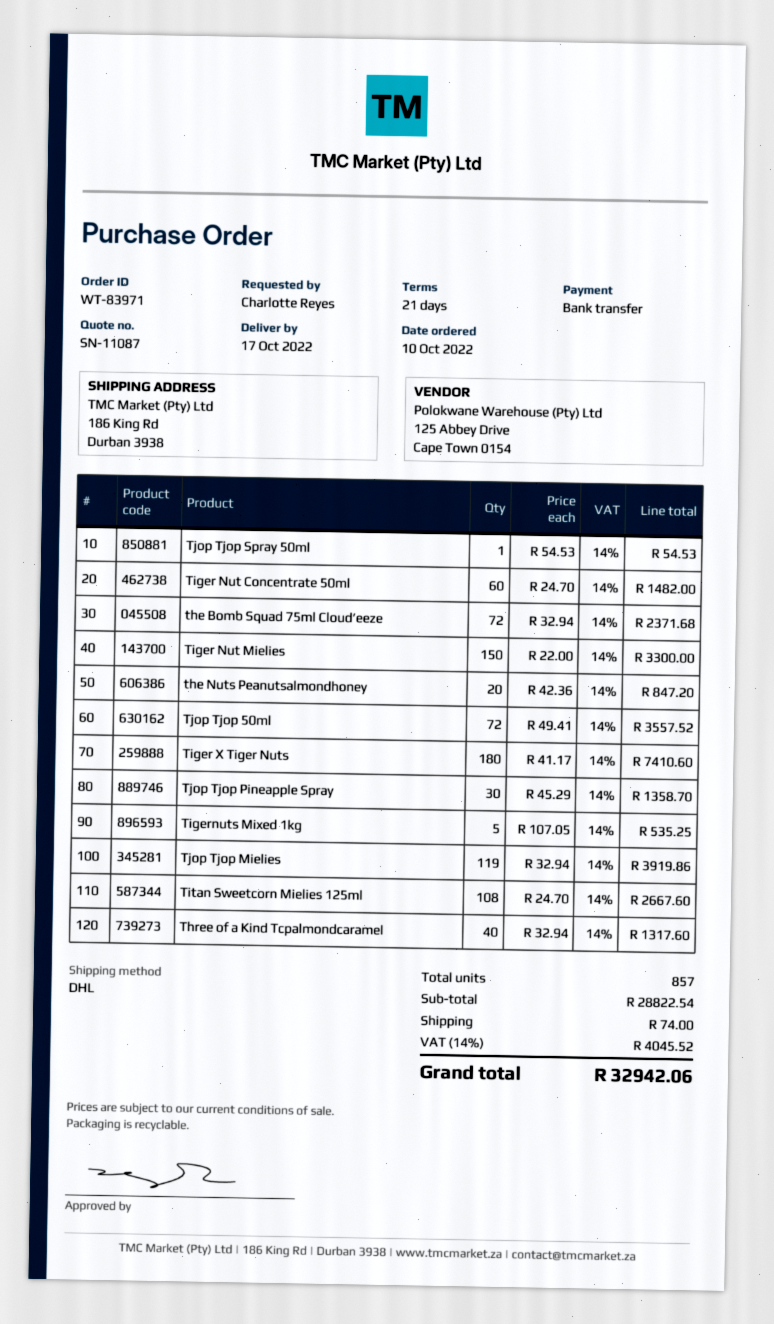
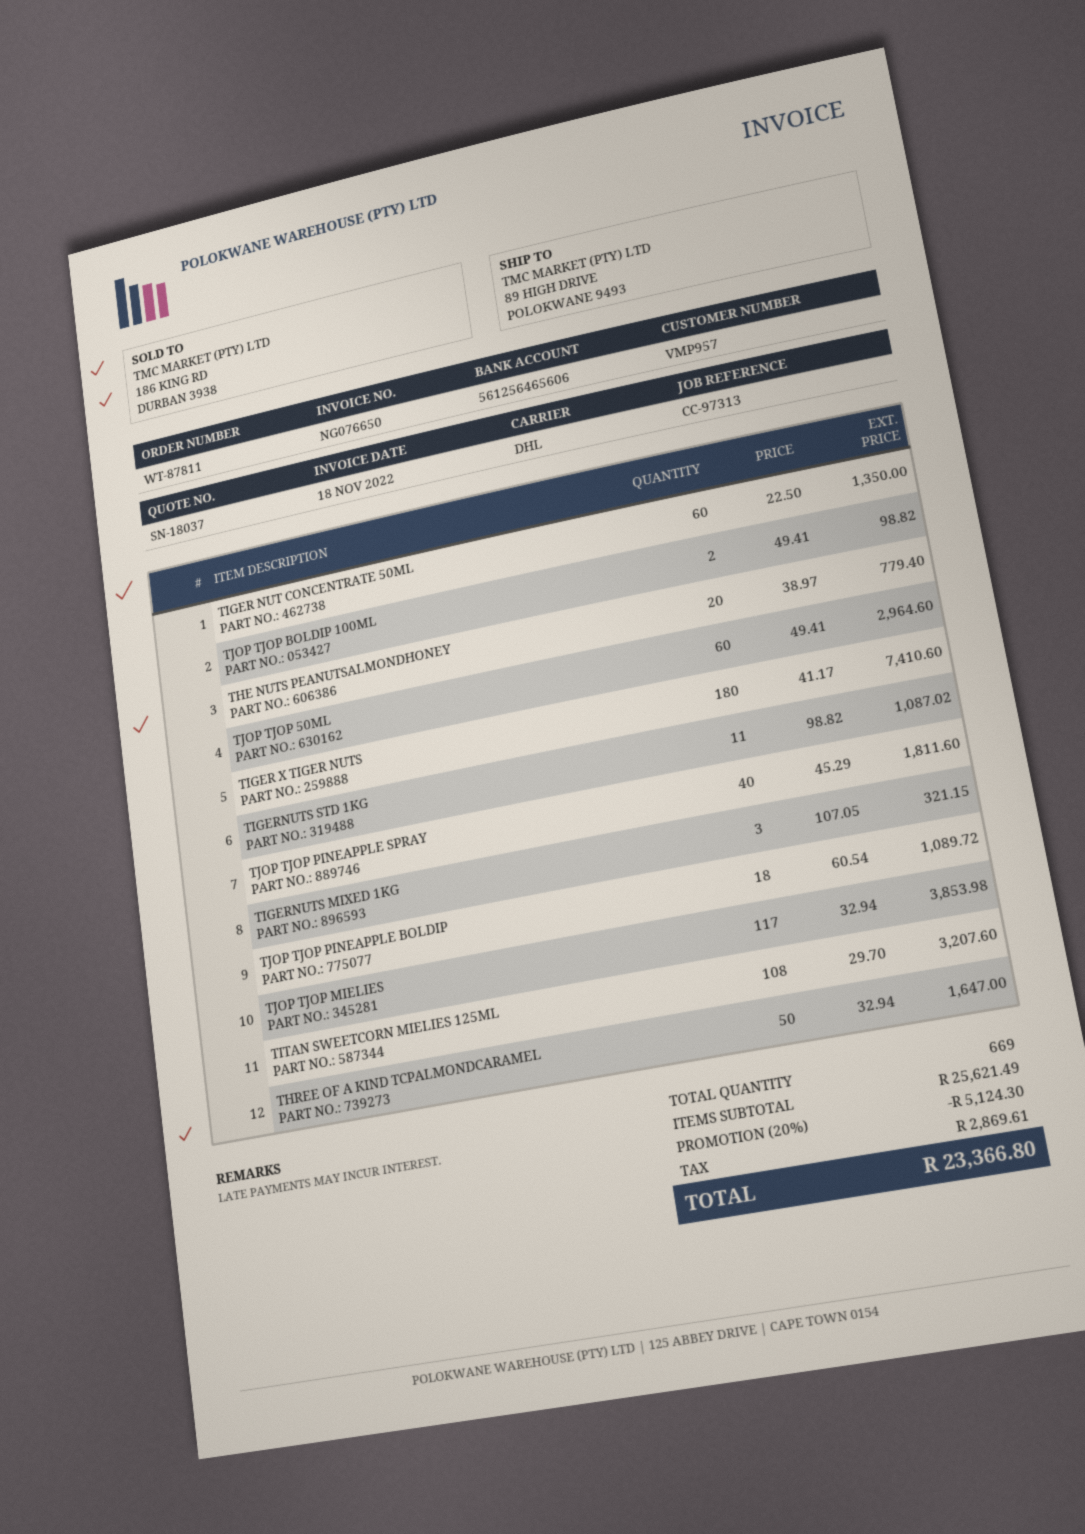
quote number: SN-11087 -> SN-18037
order number: WT-83971 -> WT-87811
ship to: 186 King Rd, Durban 3938 -> 89 HIGH DRIVE, POLOKWANE 9493
Tjop Tjop Spray 50ml: 1 x 54.53 = 54.53 -> none
Tiger Nut Concentrate 50ml: 60 x 24.70 = 1482.00 -> 60 x 22.50 = 1350.00
the Bomb Squad 75ml Cloud’eeze: 72 x 32.94 = 2371.68 -> none
Tiger Nut Mielies: 150 x 22.00 = 3300.00 -> none
the Nuts Peanutsalmondhoney: 20 x 42.36 = 847.20 -> 20 x 38.97 = 779.40
Tjop Tjop 50ml: 72 x 49.41 = 3557.52 -> 60 x 49.41 = 2964.60
Tjop Tjop Pineapple Spray: 30 x 45.29 = 1358.70 -> 40 x 45.29 = 1811.60
Tigernuts Mixed 1kg: 5 x 107.05 = 535.25 -> 3 x 107.05 = 321.15
Tjop Tjop Mielies: 119 x 32.94 = 3919.86 -> 117 x 32.94 = 3853.98
Titan Sweetcorn Mielies 125ml: 108 x 24.70 = 2667.60 -> 108 x 29.70 = 3207.60
Three of a Kind Tcpalmondcaramel: 40 x 32.94 = 1317.60 -> 50 x 32.94 = 1647.00
TJOP TJOP BOLDIP 100ML: none -> 2 x 49.41 = 98.82
TIGERNUTS STD 1KG: none -> 11 x 98.82 = 1087.02
TJOP TJOP PINEAPPLE BOLDIP: none -> 18 x 60.54 = 1089.72
total quantity: 857 -> 669
subtotal: 28822.54 -> 25621.49
discount: none -> 20% = 5124.30
shipping: 74.00 -> none
tax: 4045.52 -> 2869.61
total: 32942.06 -> 23366.80

